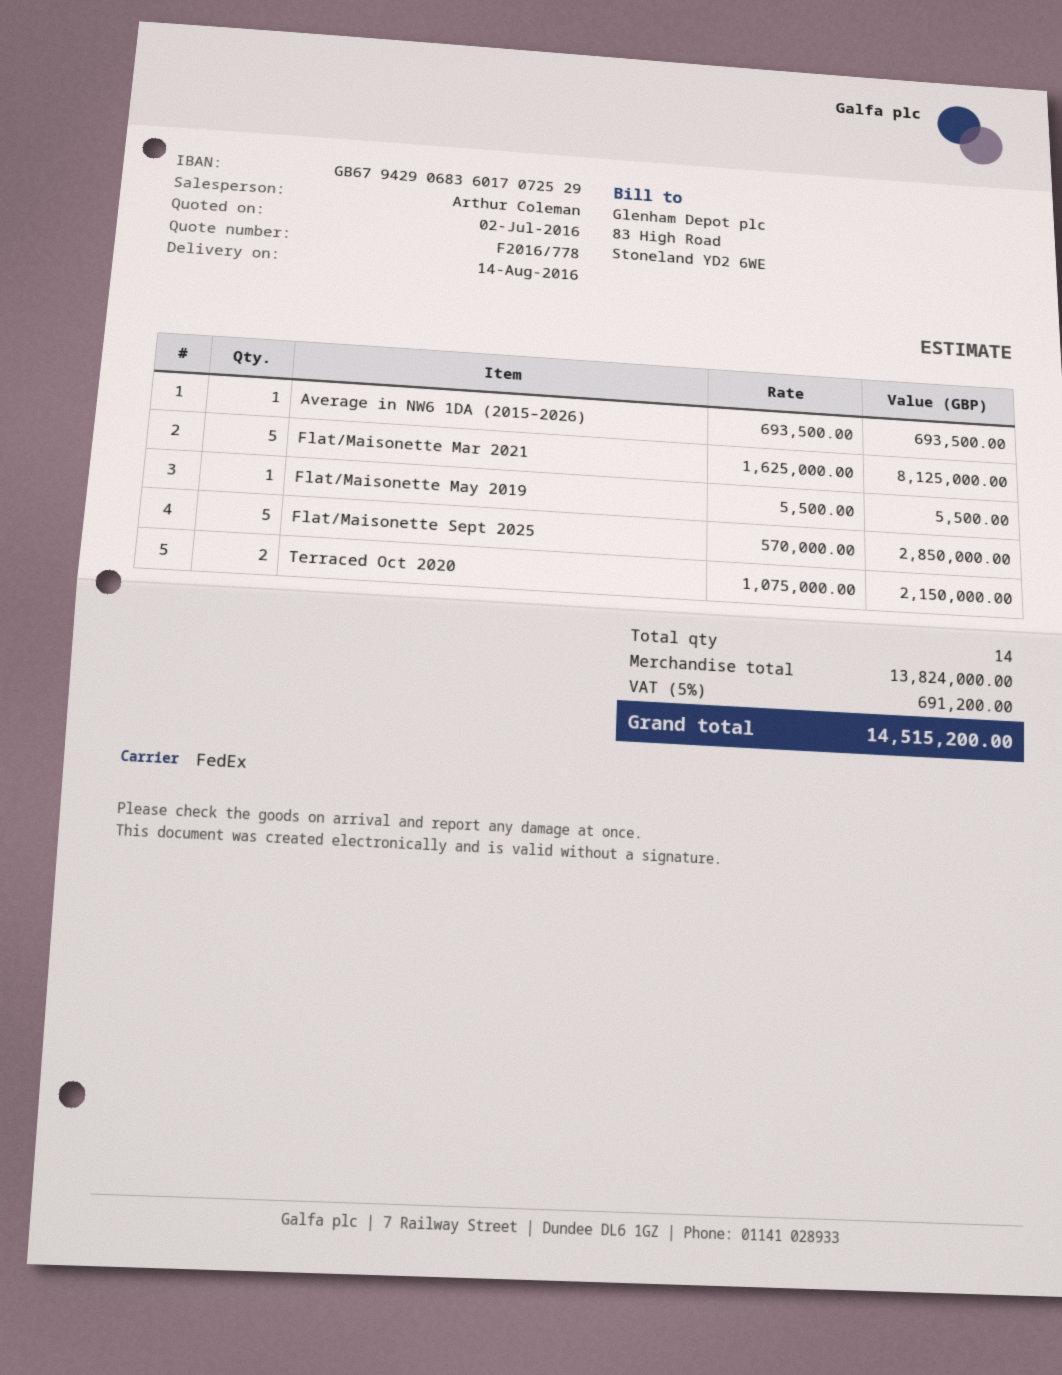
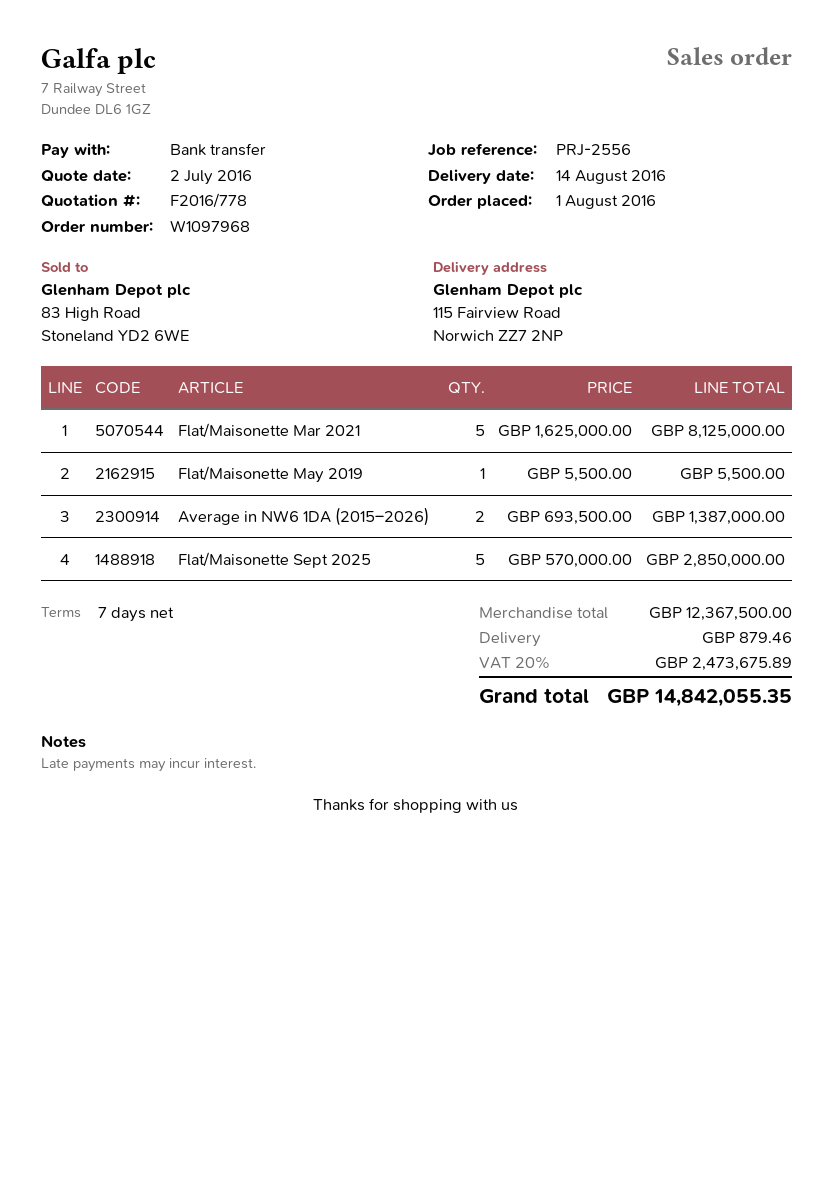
Average in NW6 1DA (2015–2026): 1 x 693500.00 = 693500.00 -> 2 x 693500.00 = 1387000.00
Terraced Oct 2020: 2 x 1075000.00 = 2150000.00 -> none
subtotal: 13824000.00 -> 12367500.00
shipping: none -> 879.46
tax: 5% = 691200.00 -> 20% = 2473675.89
total: 14515200.00 -> 14842055.35

